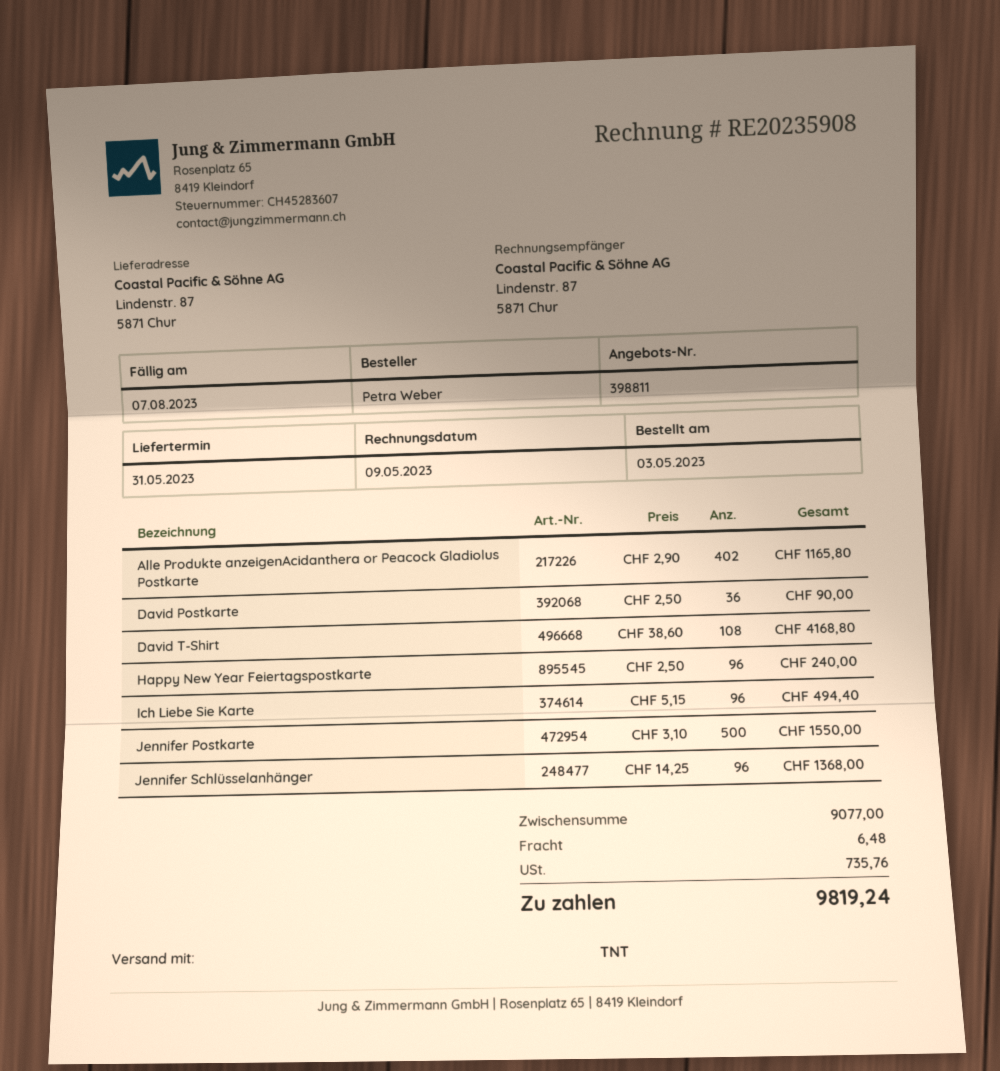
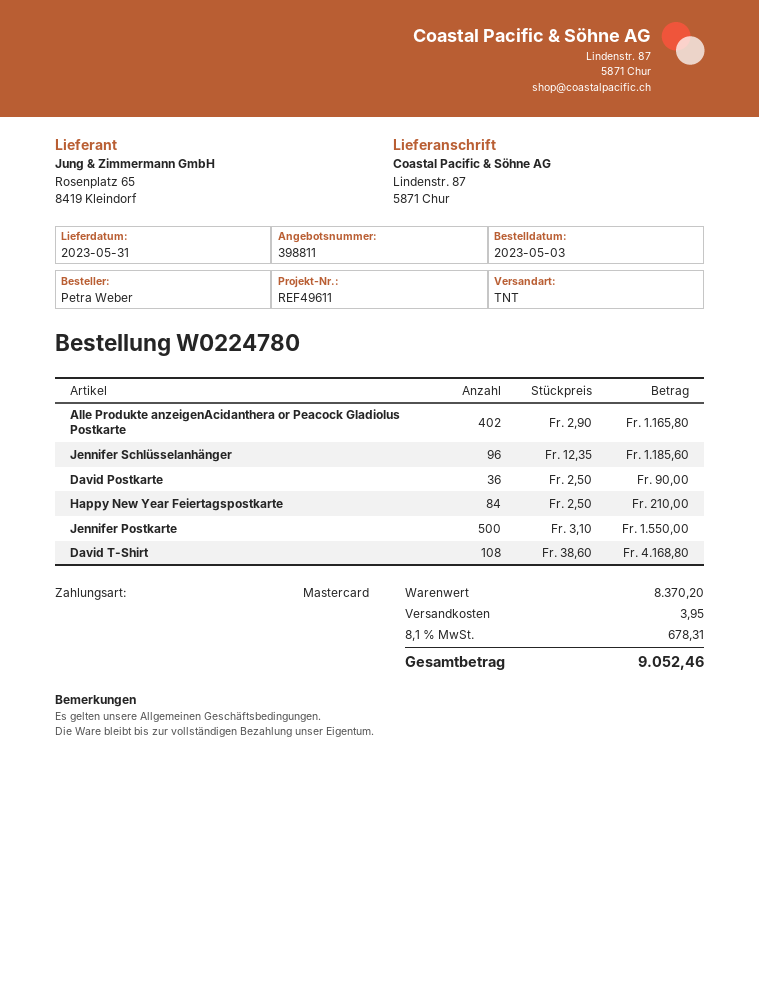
Happy New Year Feiertagspostkarte: 96 x 2.50 = 240.00 -> 84 x 2.50 = 210.00
Ich Liebe Sie Karte: 96 x 5.15 = 494.40 -> none
Jennifer Schlüsselanhänger: 96 x 14.25 = 1368.00 -> 96 x 12.35 = 1185.60
subtotal: 9077.00 -> 8370.20
shipping: 6.48 -> 3.95
tax: 735.76 -> 678.31
total: 9819.24 -> 9052.46

